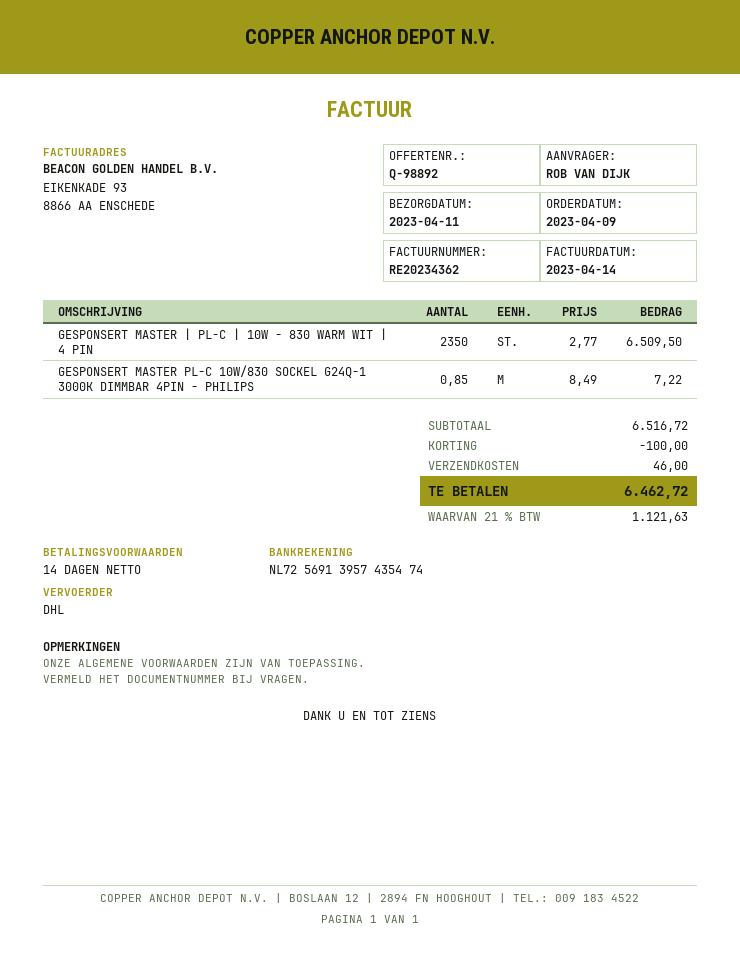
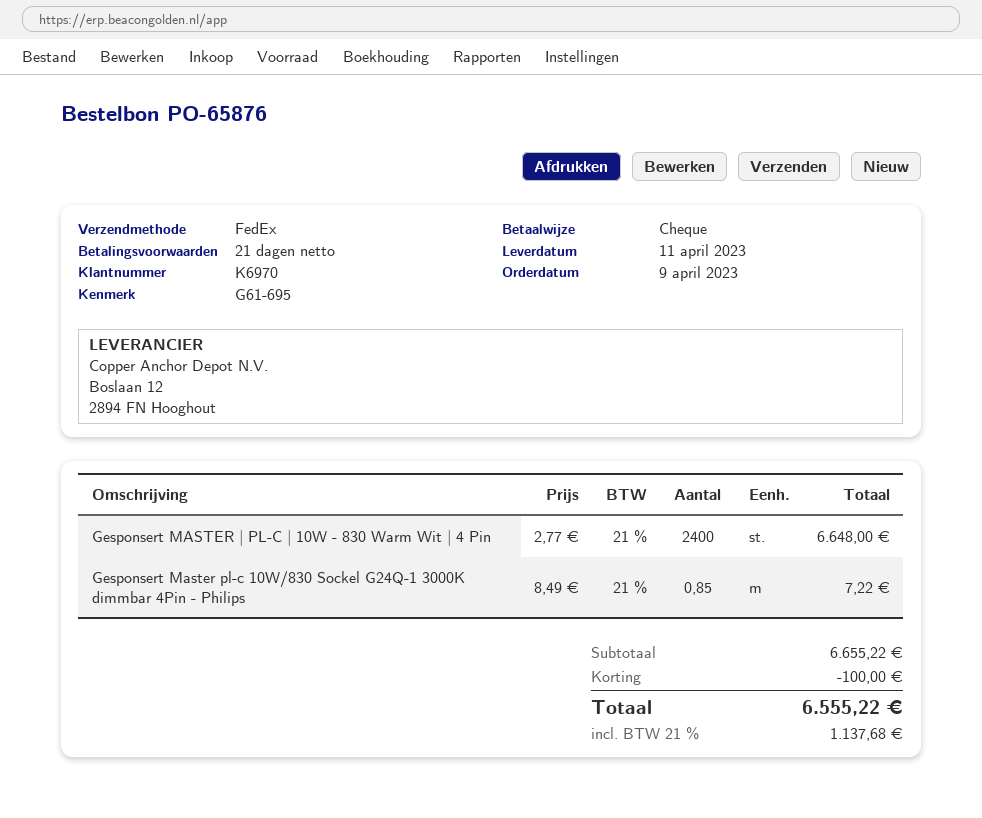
payment terms: 14 days -> 21 days
shipping method: DHL -> FedEx
GESPONSERT MASTER | PL-C | 10W - 830 WARM WIT | 4 PIN: 2350 x 2.77 = 6509.50 -> 2400 x 2.77 = 6648.00
subtotal: 6516.72 -> 6655.22
shipping: 46.00 -> none
tax: 21% = 1121.63 -> 21% = 1137.68
total: 6462.72 -> 6555.22

